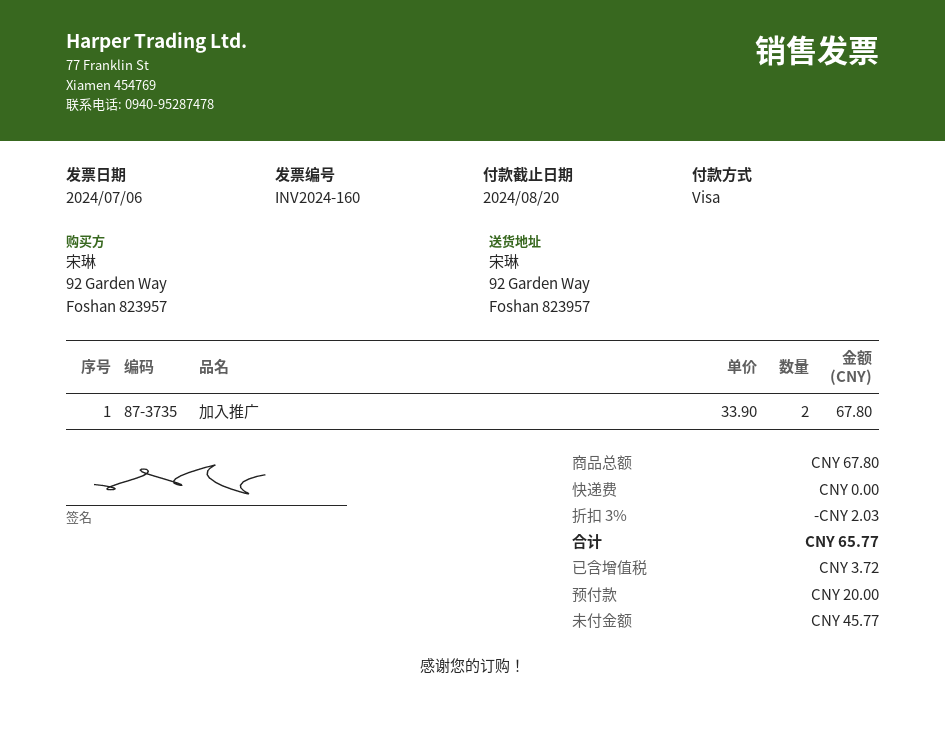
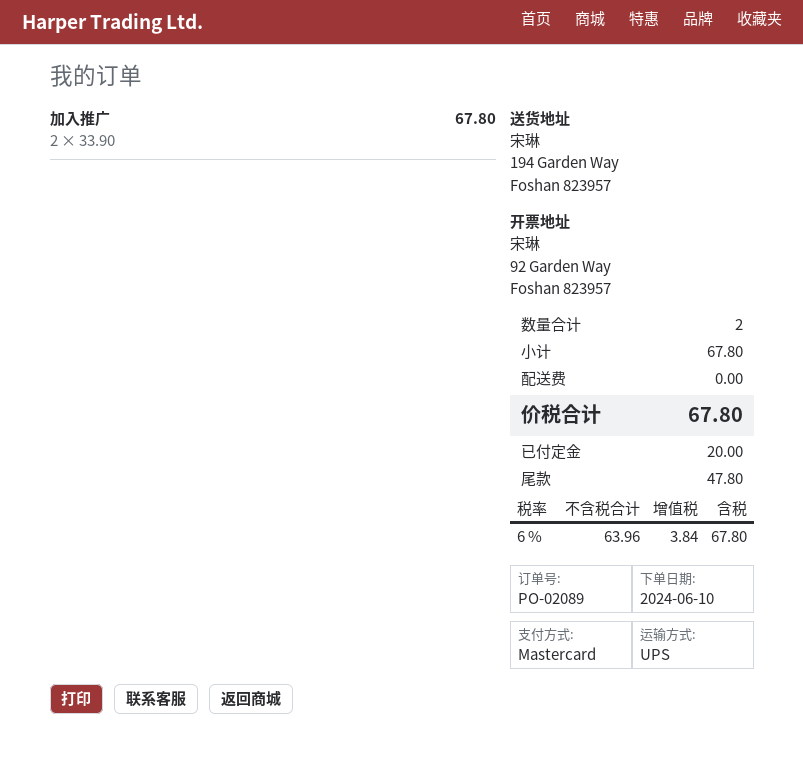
payment method: Visa -> Mastercard
ship to: 92 Garden Way, Foshan 823957 -> 194 Garden Way, Foshan 823957
discount: 3% = 2.03 -> none
tax: 3.72 -> 3.84
total: 65.77 -> 67.80
balance: 45.77 -> 47.80

